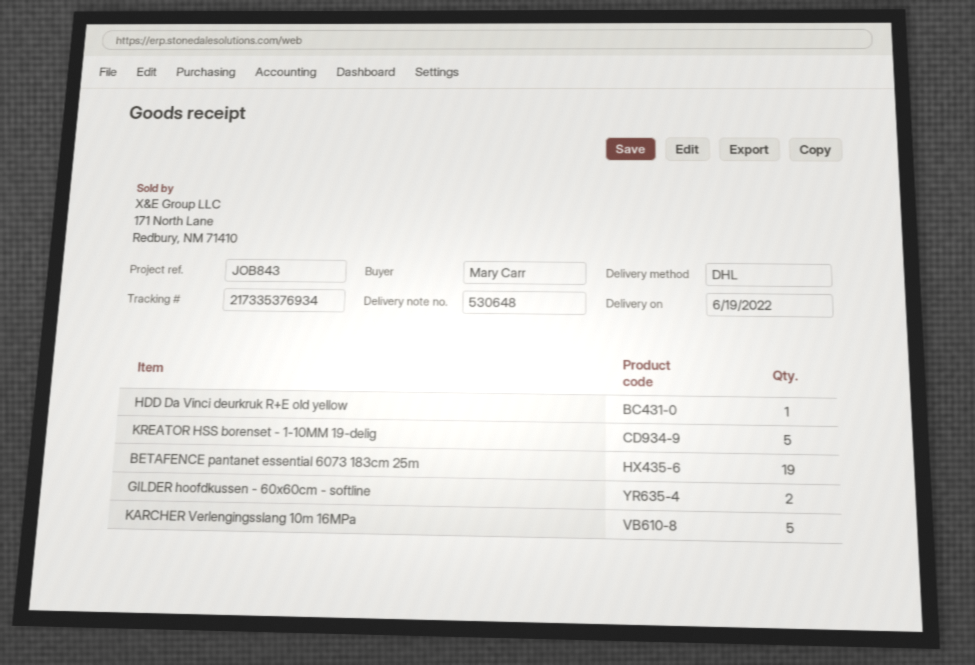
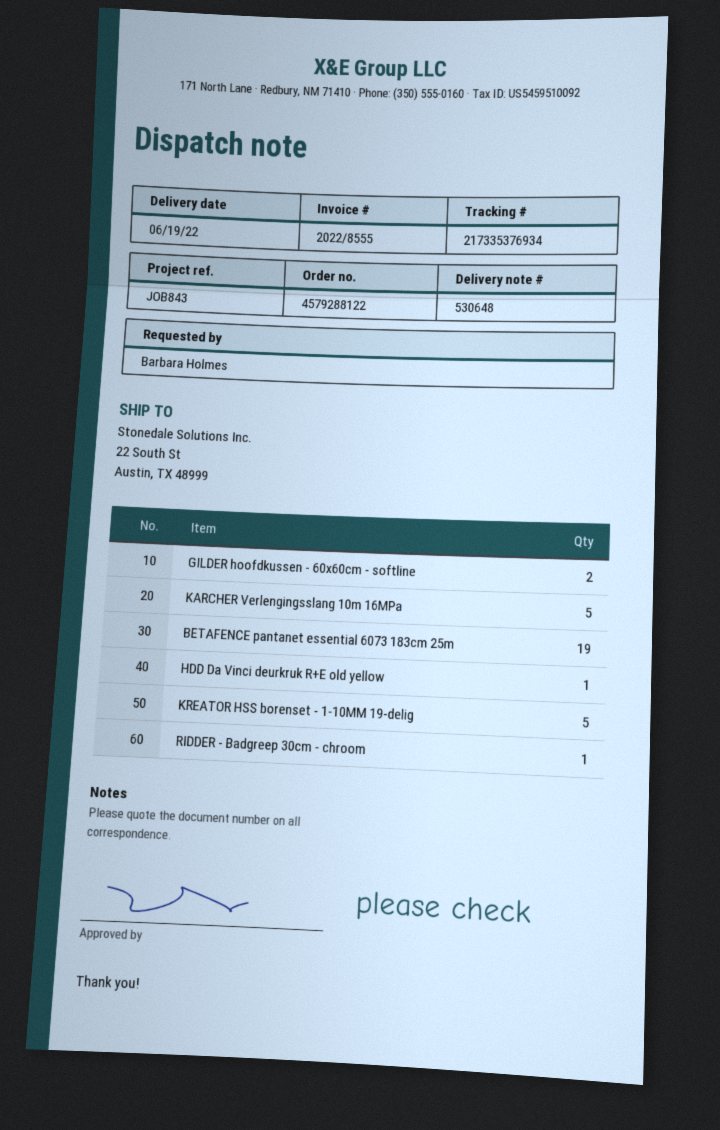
ordered by: Mary Carr -> Barbara Holmes
RIDDER - Badgreep 30cm - chroom: none -> 1

